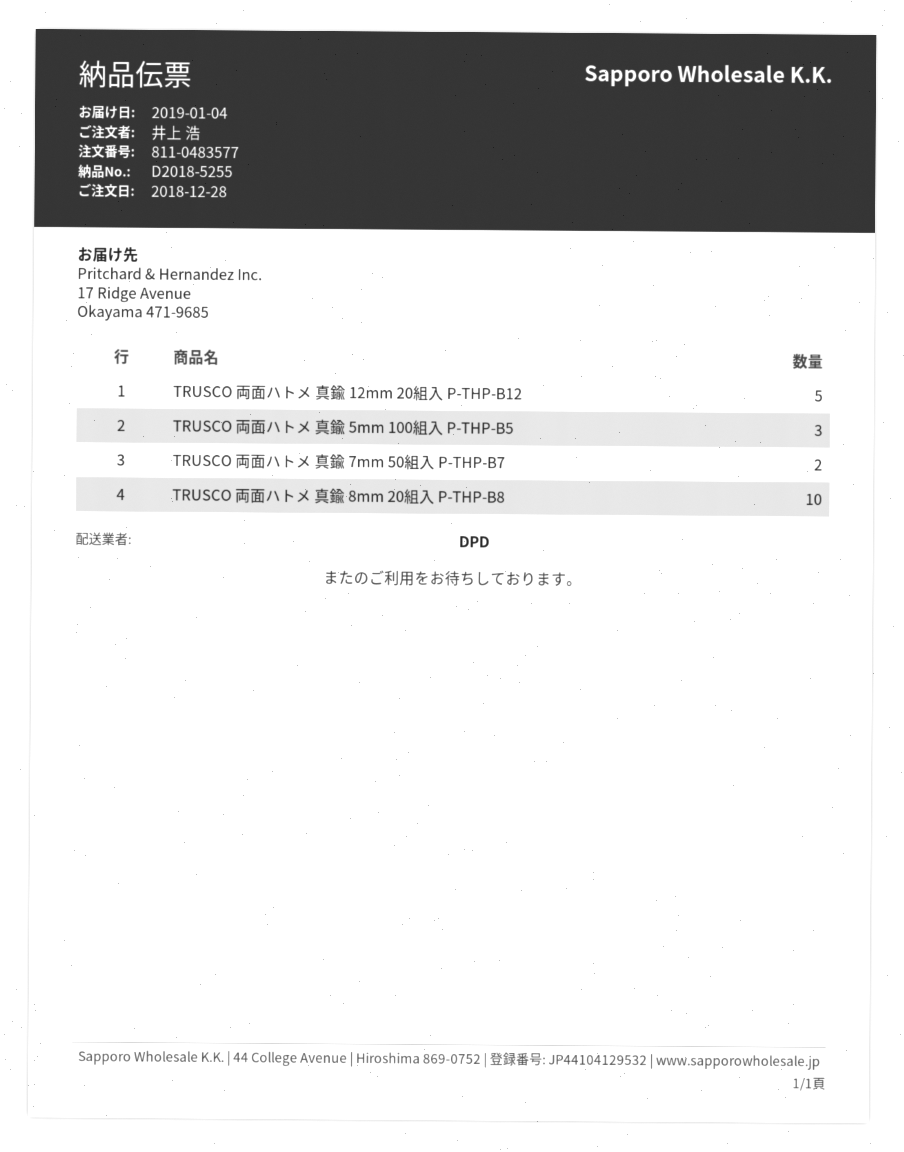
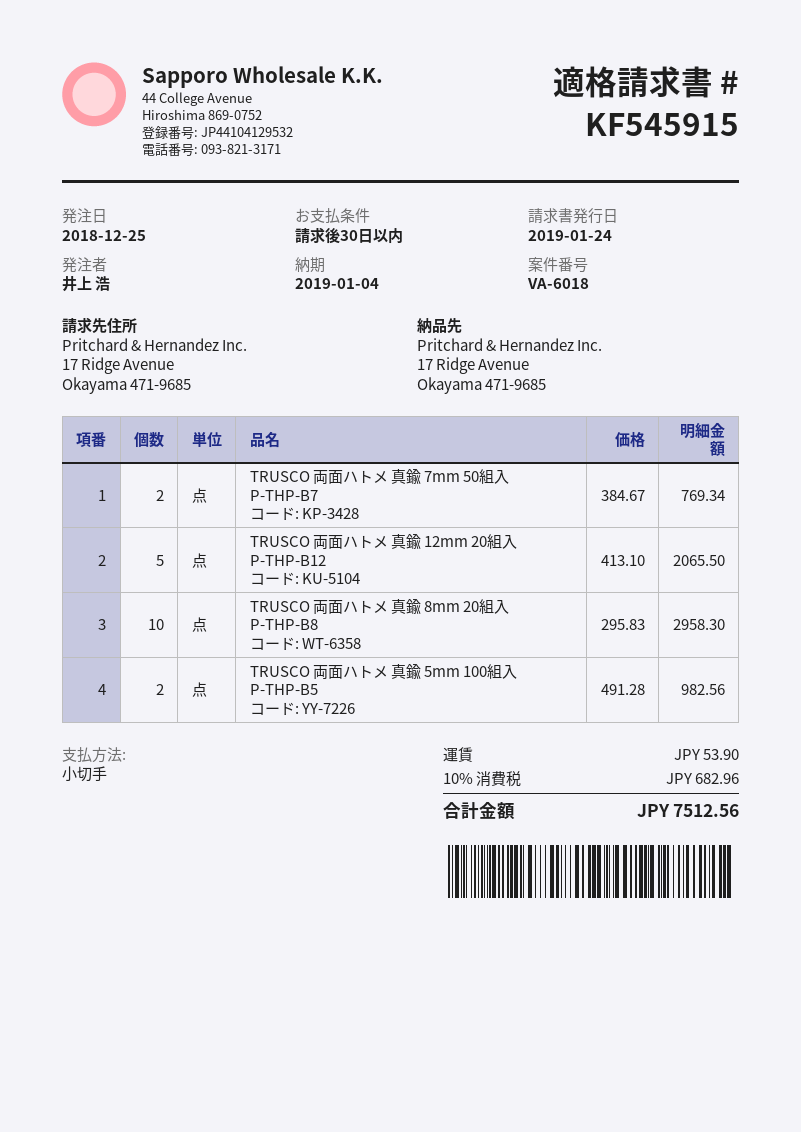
order date: 2018-12-28 -> 2018-12-25
TRUSCO 両面ハトメ 真鍮 5mm 100組入 P-THP-B5: 3 -> 2

